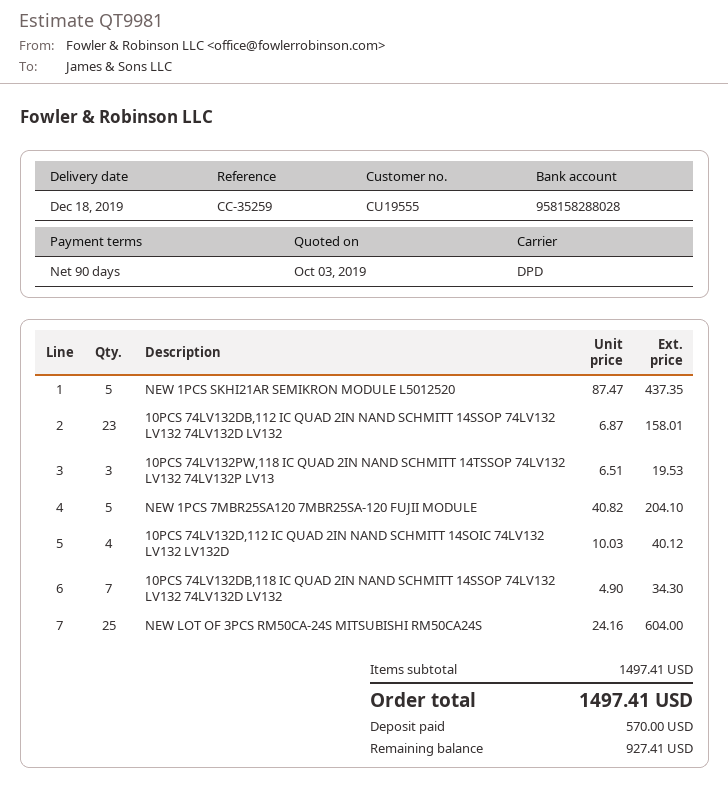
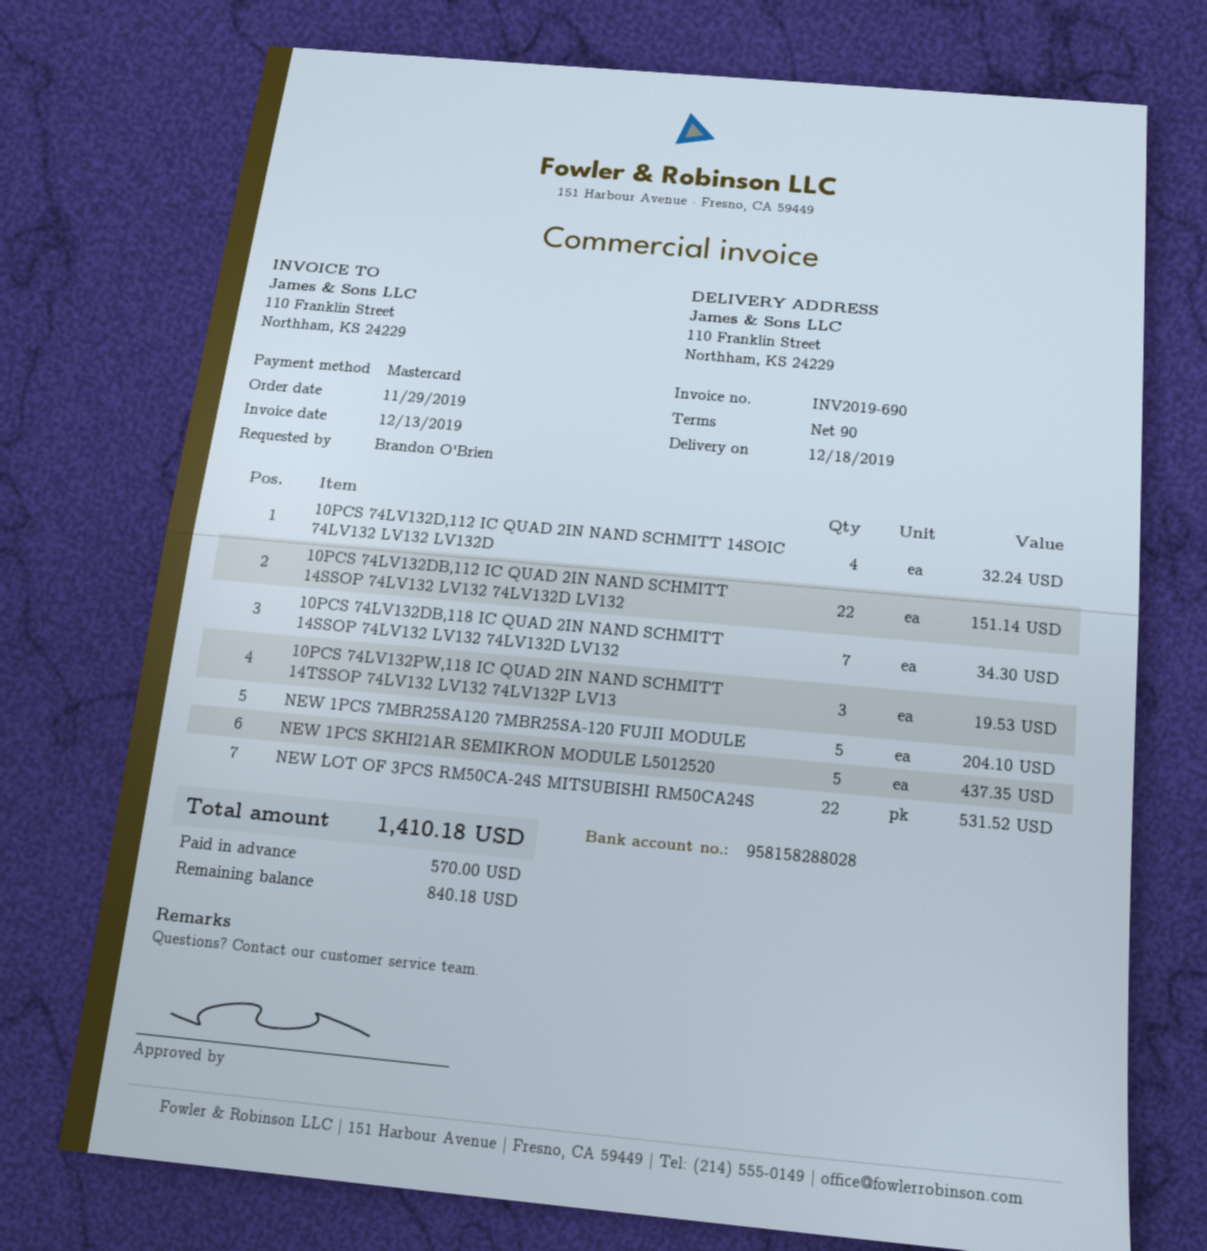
10PCS 74LV132DB,112 IC QUAD 2IN NAND SCHMITT 14SSOP 74LV132 LV132 74LV132D LV132: 23 for 158.01 -> 22 for 151.14
10PCS 74LV132D,112 IC QUAD 2IN NAND SCHMITT 14SOIC 74LV132 LV132 LV132D: 4 for 40.12 -> 4 for 32.24
NEW LOT OF 3PCS RM50CA-24S MITSUBISHI RM50CA24S: 25 for 604.00 -> 22 for 531.52
total: 1497.41 -> 1410.18
balance: 927.41 -> 840.18

